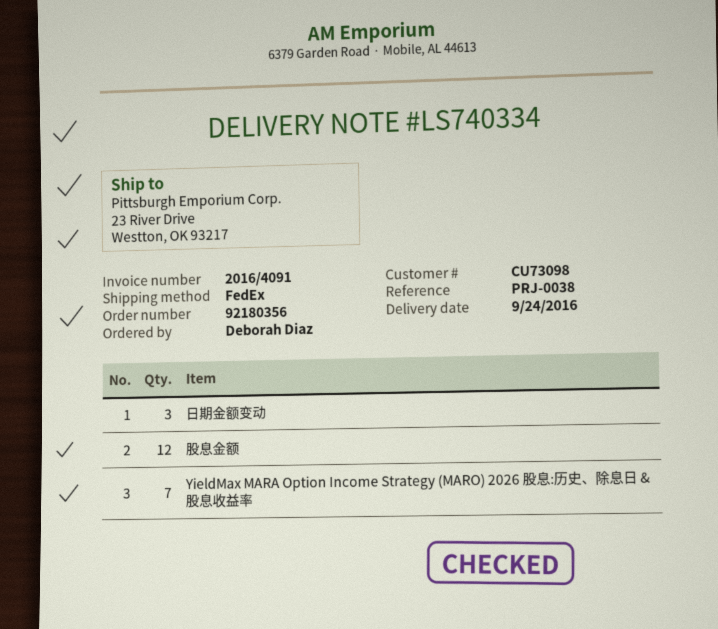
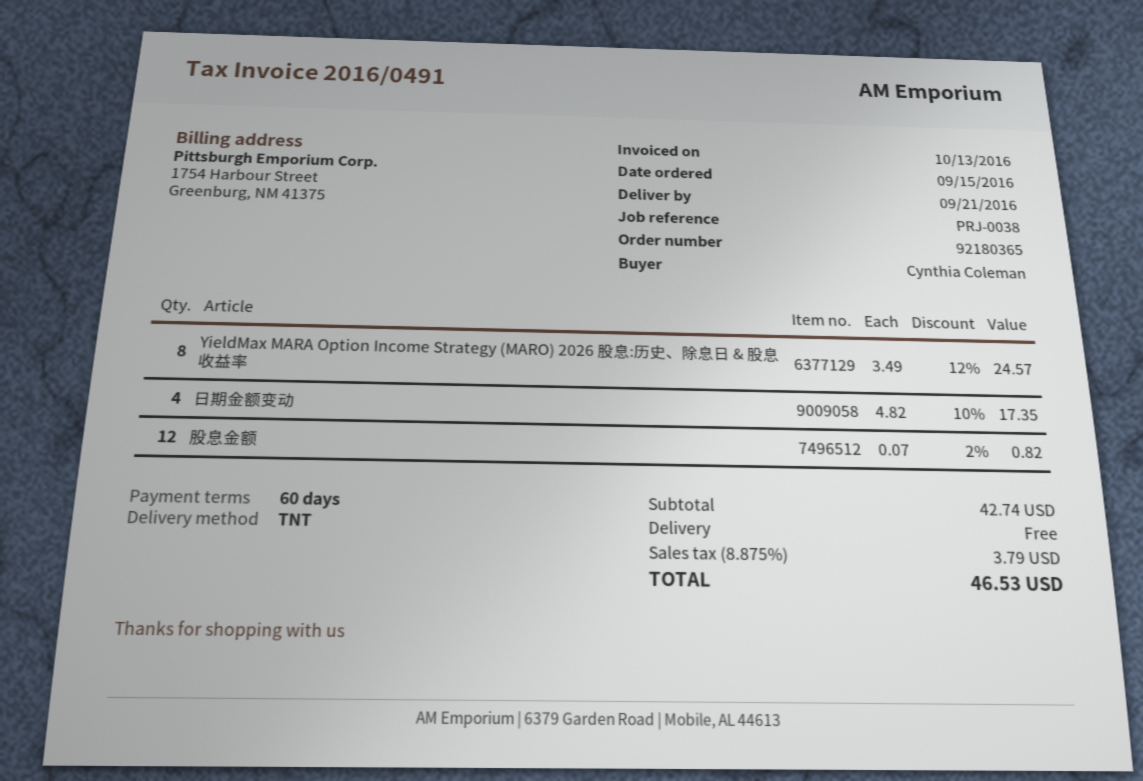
order number: 92180356 -> 92180365
delivery date: 2016-09-24 -> 2016-09-21
invoice number: 2016/4091 -> 2016/0491
ordered by: Deborah Diaz -> Cynthia Coleman
shipping method: FedEx -> TNT
日期金额变动: 3 -> 4
YieldMax MARA Option Income Strategy (MARO) 2026 股息:历史、除息日 & 股息收益率: 7 -> 8

